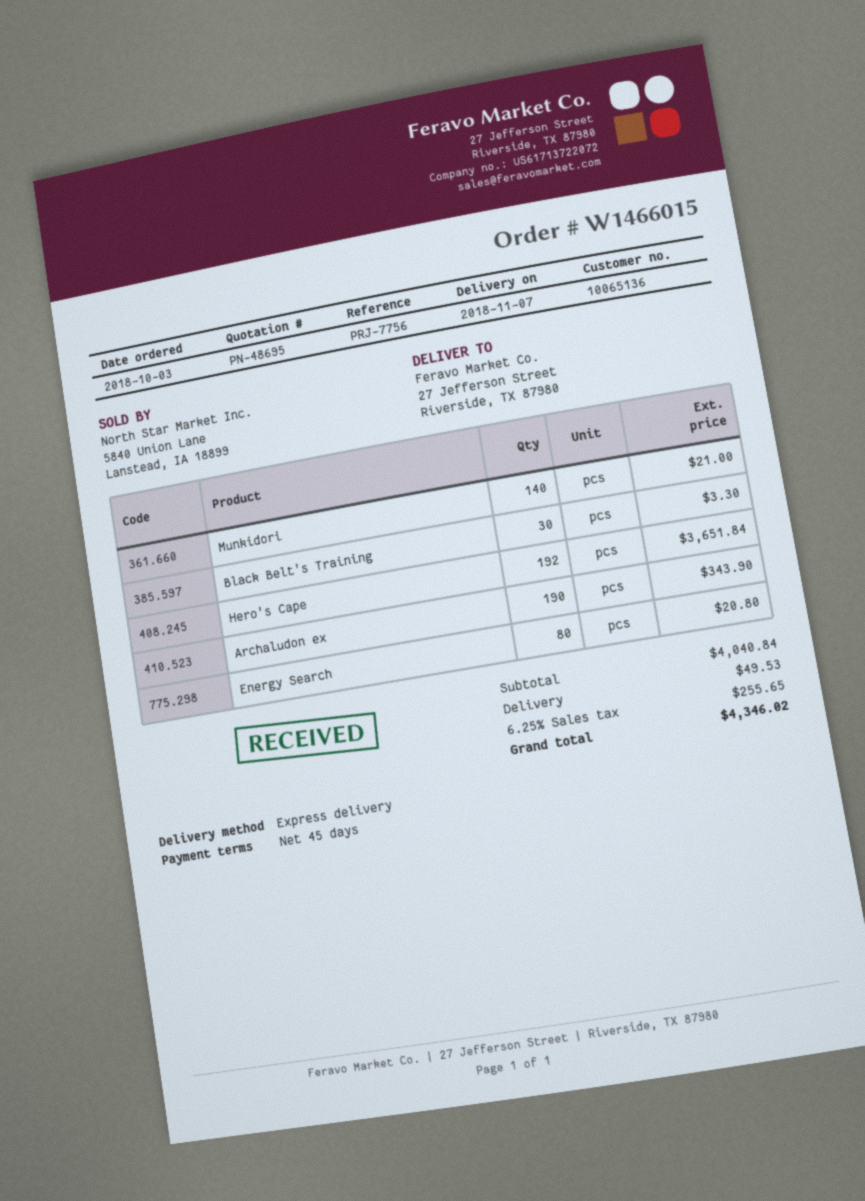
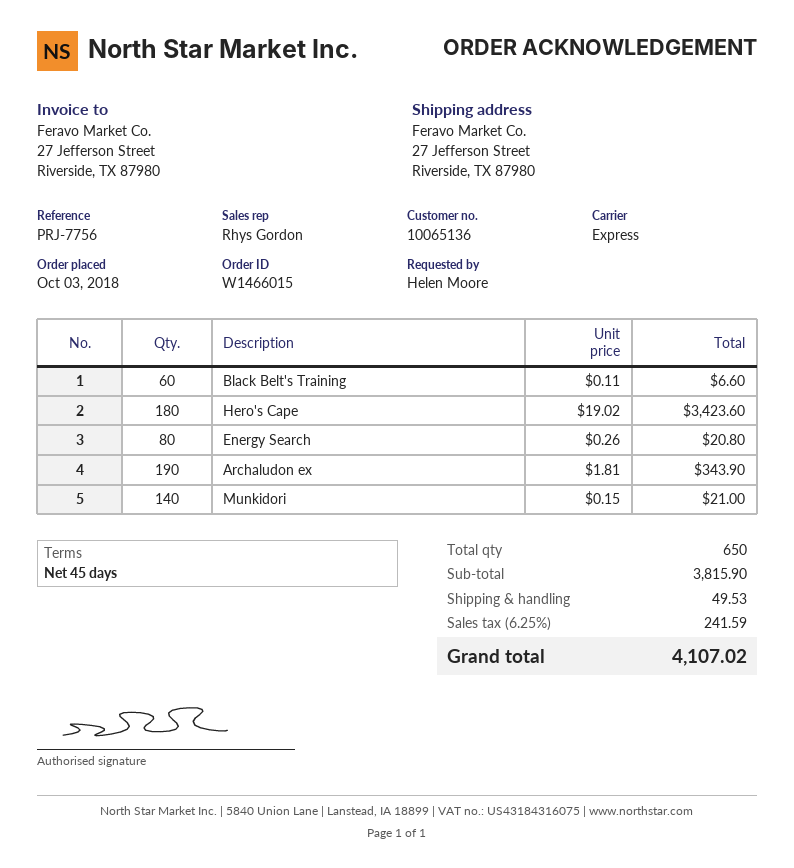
Black Belt's Training: 30 for 3.30 -> 60 for 6.60
Hero's Cape: 192 for 3651.84 -> 180 for 3423.60
subtotal: 4040.84 -> 3815.90
tax: 6.25% = 255.65 -> 6.25% = 241.59
total: 4346.02 -> 4107.02

